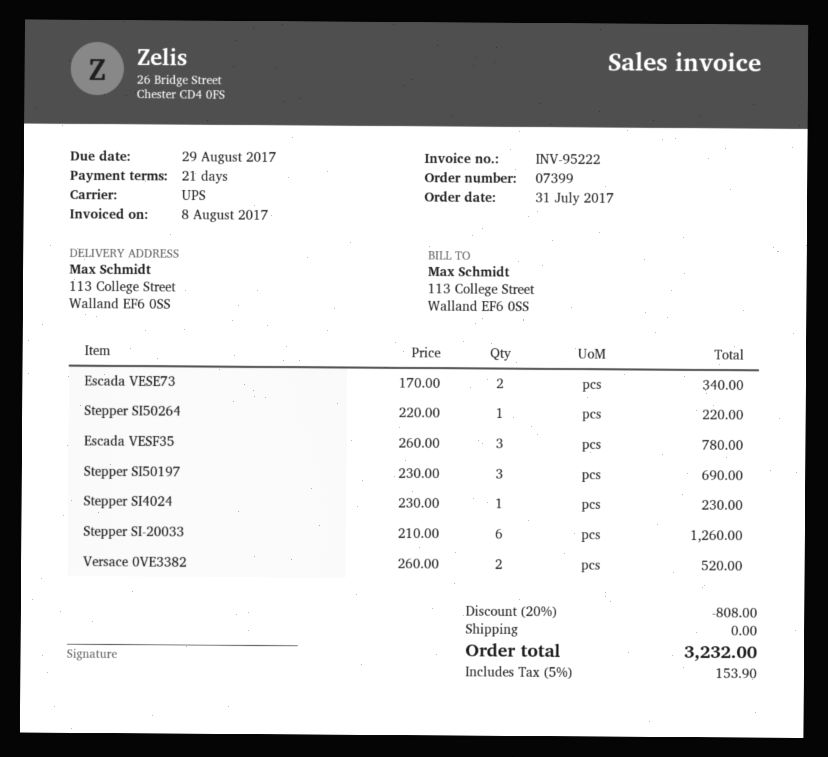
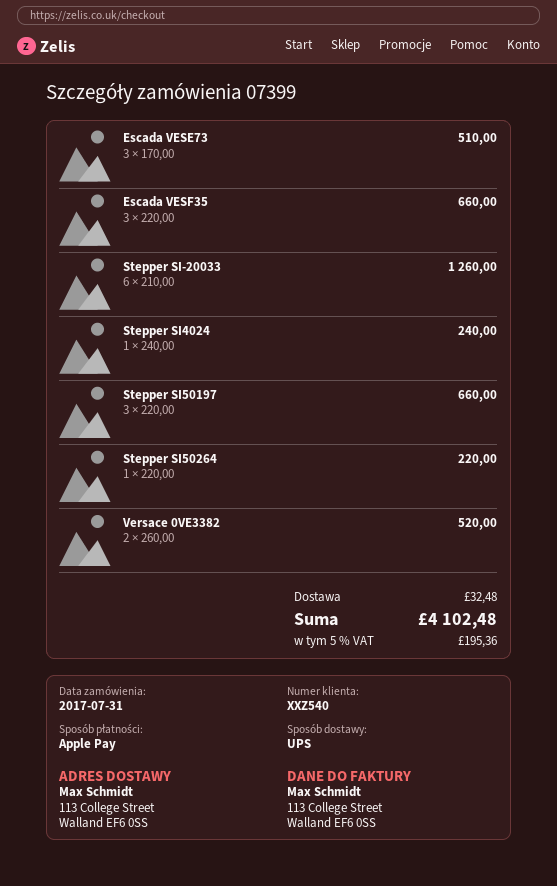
Escada VESE73: 2 x 170.00 = 340.00 -> 3 x 170.00 = 510.00
Escada VESF35: 3 x 260.00 = 780.00 -> 3 x 220.00 = 660.00
Stepper SI50197: 3 x 230.00 = 690.00 -> 3 x 220.00 = 660.00
Stepper SI4024: 1 x 230.00 = 230.00 -> 1 x 240.00 = 240.00
discount: 20% = 808.00 -> none
shipping: 0.00 -> 32.48
tax: 5% = 153.90 -> 5% = 195.36
total: 3232.00 -> 4102.48

